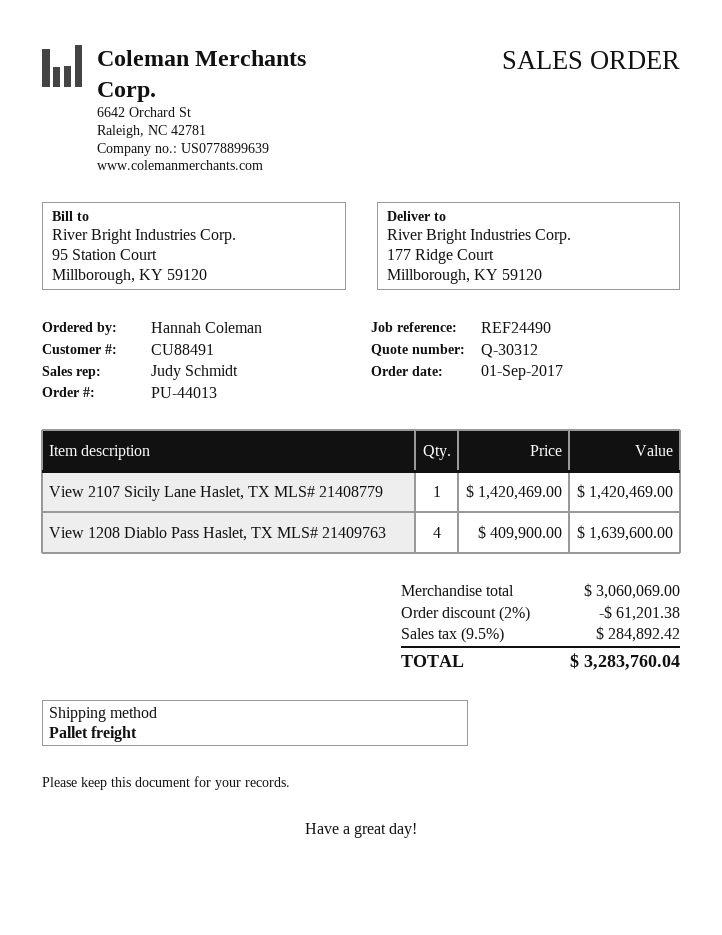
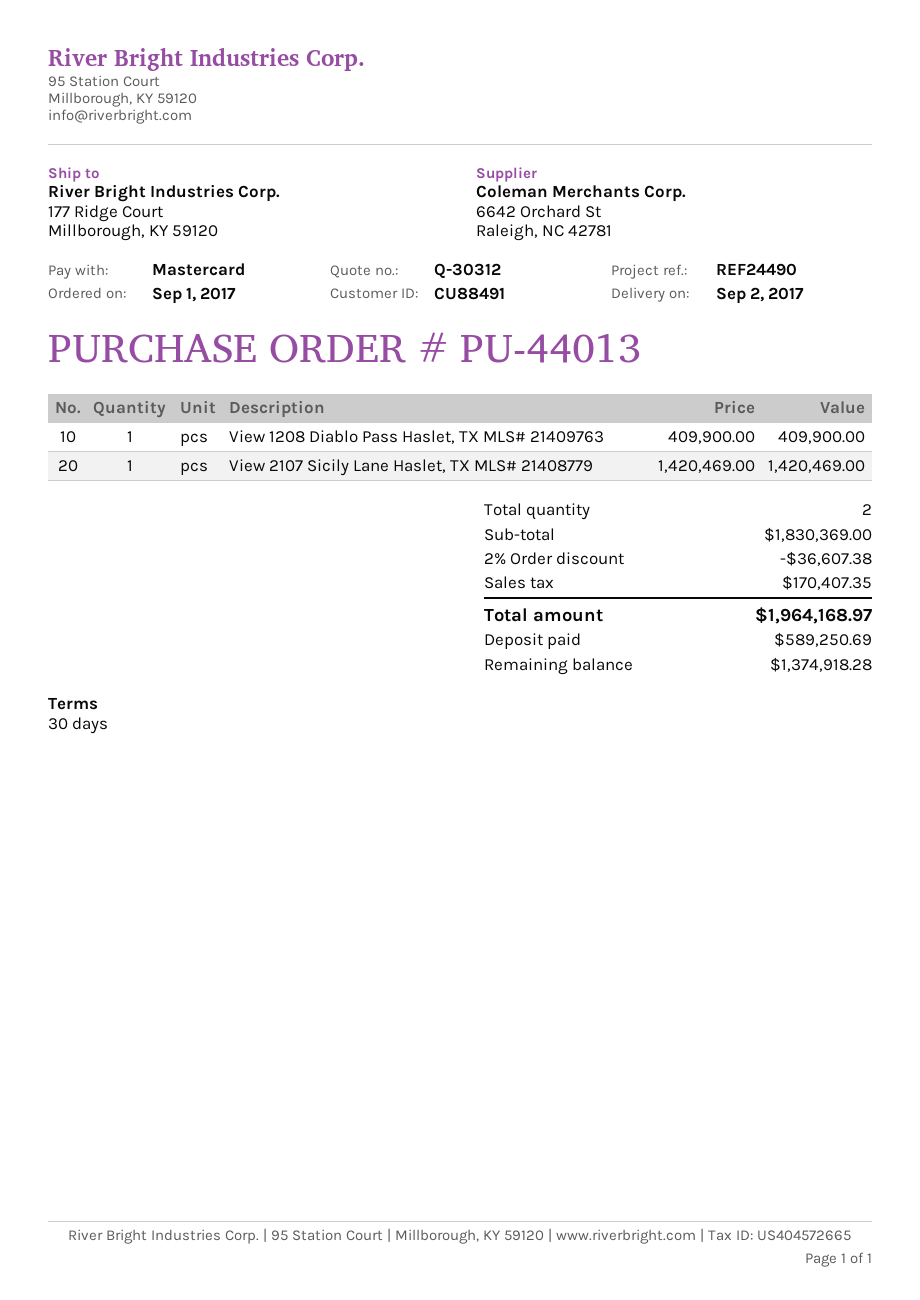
View 1208 Diablo Pass Haslet, TX MLS# 21409763: 4 x 409900.00 = 1639600.00 -> 1 x 409900.00 = 409900.00
subtotal: 3060069.00 -> 1830369.00
discount: 2% = 61201.38 -> 2% = 36607.38
tax: 284892.42 -> 170407.35
total: 3283760.04 -> 1964168.97

